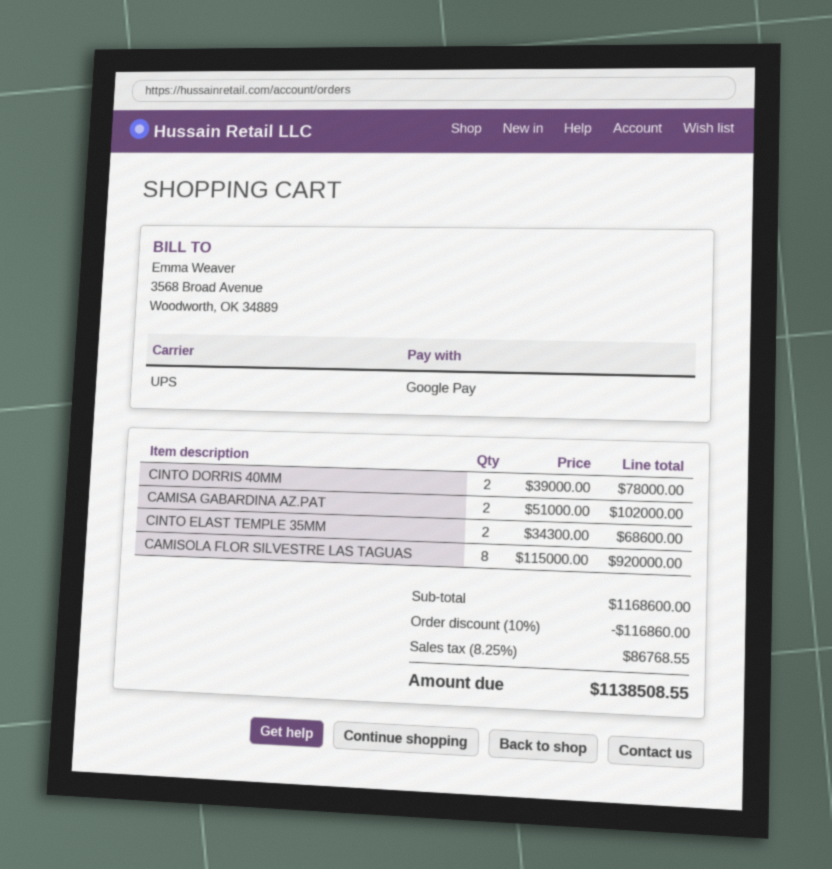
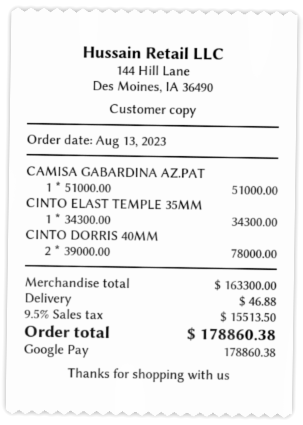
CAMISA GABARDINA AZ.PAT: 2 x 51000.00 = 102000.00 -> 1 x 51000.00 = 51000.00
CINTO ELAST TEMPLE 35MM: 2 x 34300.00 = 68600.00 -> 1 x 34300.00 = 34300.00
CAMISOLA FLOR SILVESTRE LAS TAGUAS: 8 x 115000.00 = 920000.00 -> none
subtotal: 1168600.00 -> 163300.00
discount: 10% = 116860.00 -> none
shipping: none -> 46.88
tax: 8.25% = 86768.55 -> 9.5% = 15513.50
total: 1138508.55 -> 178860.38

